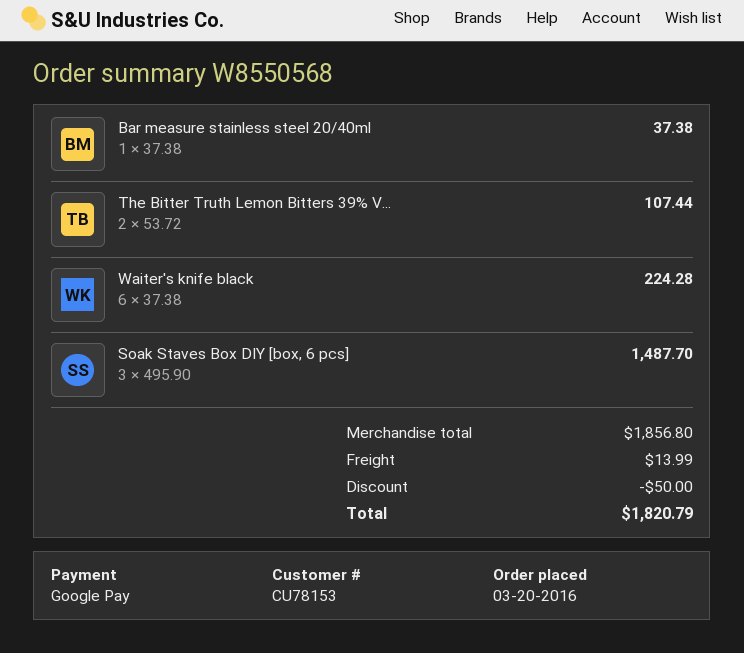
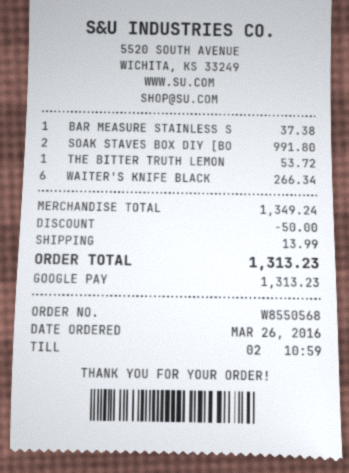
order date: 2016-03-20 -> 2016-03-26
The Bitter Truth Lemon Bitters 39% V...: 2 for 107.44 -> 1 for 53.72
Waiter's knife black: 6 for 224.28 -> 6 for 266.34
Soak Staves Box DIY [box, 6 pcs]: 3 for 1487.70 -> 2 for 991.80
subtotal: 1856.80 -> 1349.24
total: 1820.79 -> 1313.23

